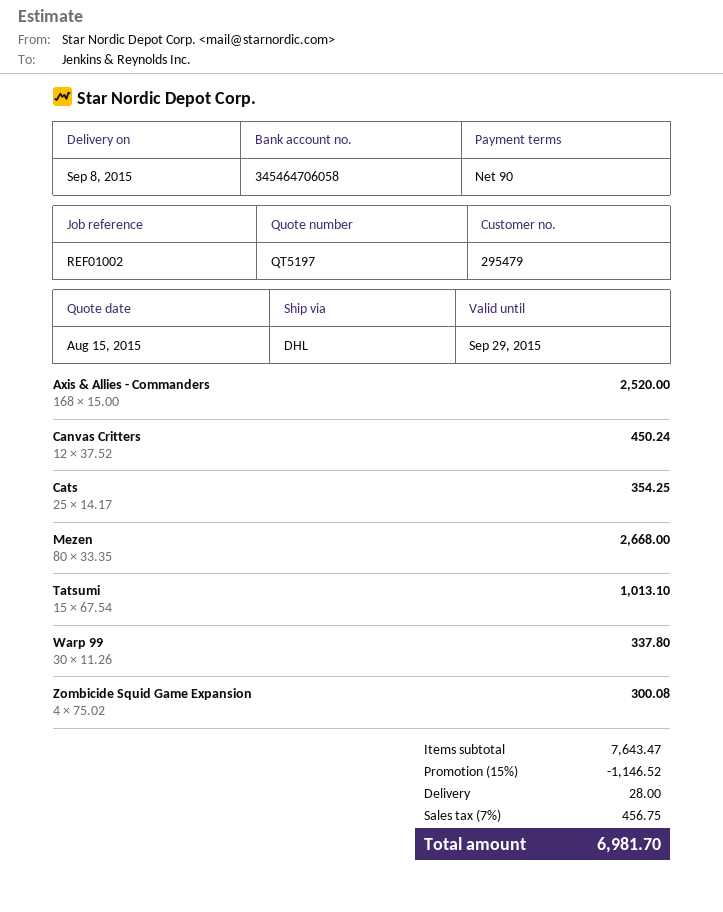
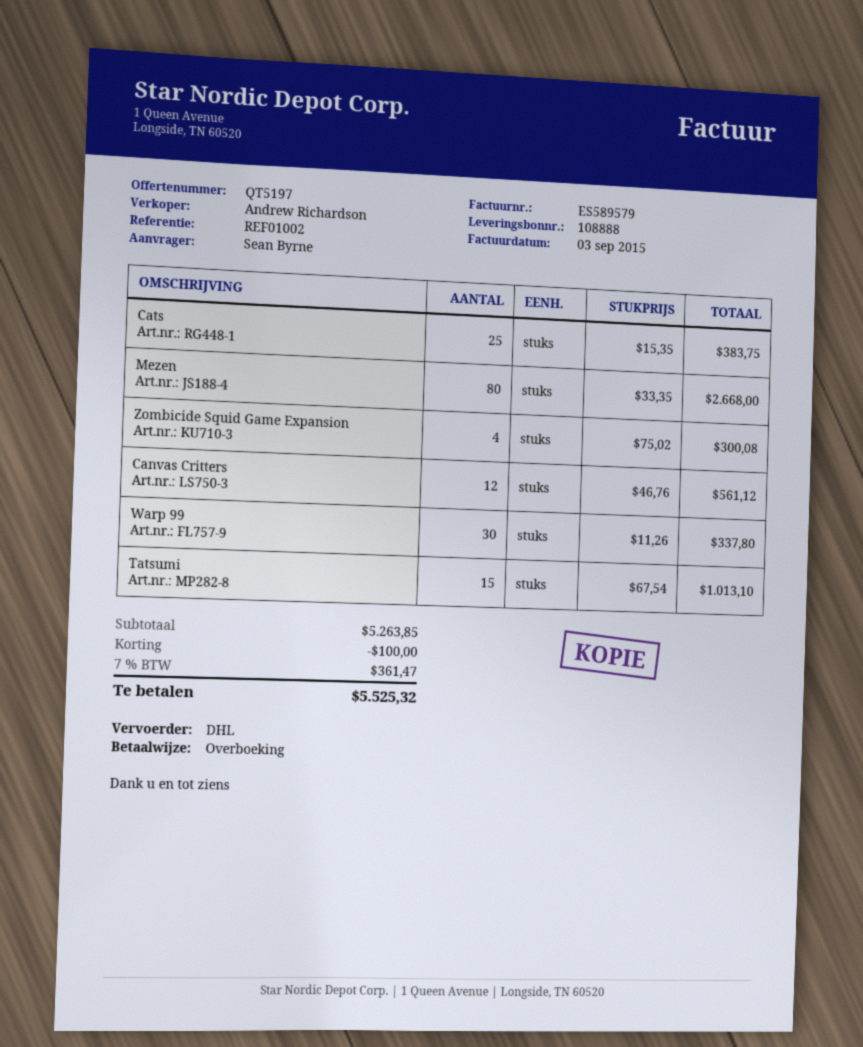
Axis & Allies - Commanders: 168 x 15.00 = 2520.00 -> none
Canvas Critters: 12 x 37.52 = 450.24 -> 12 x 46.76 = 561.12
Cats: 25 x 14.17 = 354.25 -> 25 x 15.35 = 383.75
subtotal: 7643.47 -> 5263.85
discount: 1146.52 -> 100.00
shipping: 28.00 -> none
tax: 7% = 456.75 -> 7% = 361.47
total: 6981.70 -> 5525.32

